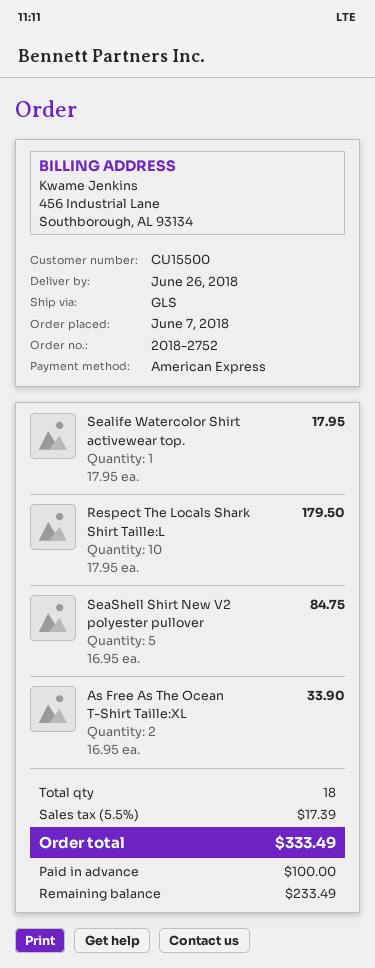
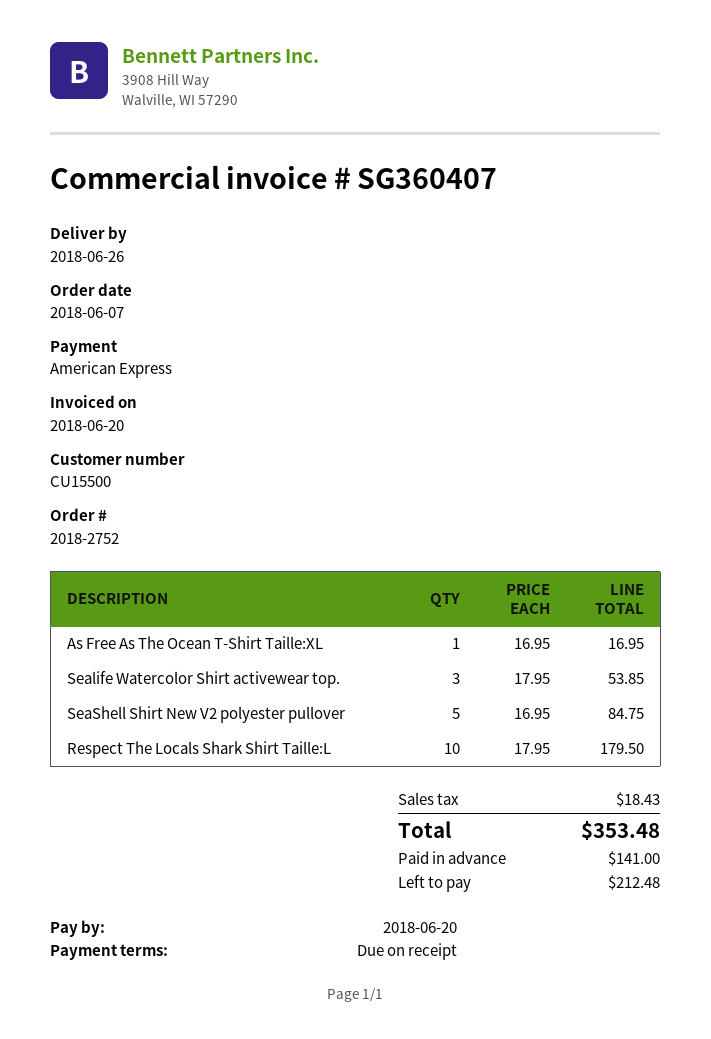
Sealife Watercolor Shirt activewear top.: 1 x 17.95 = 17.95 -> 3 x 17.95 = 53.85
As Free As The Ocean T-Shirt Taille:XL: 2 x 16.95 = 33.90 -> 1 x 16.95 = 16.95
tax: 17.39 -> 18.43
total: 333.49 -> 353.48
deposit: 100.00 -> 141.00
balance: 233.49 -> 212.48

